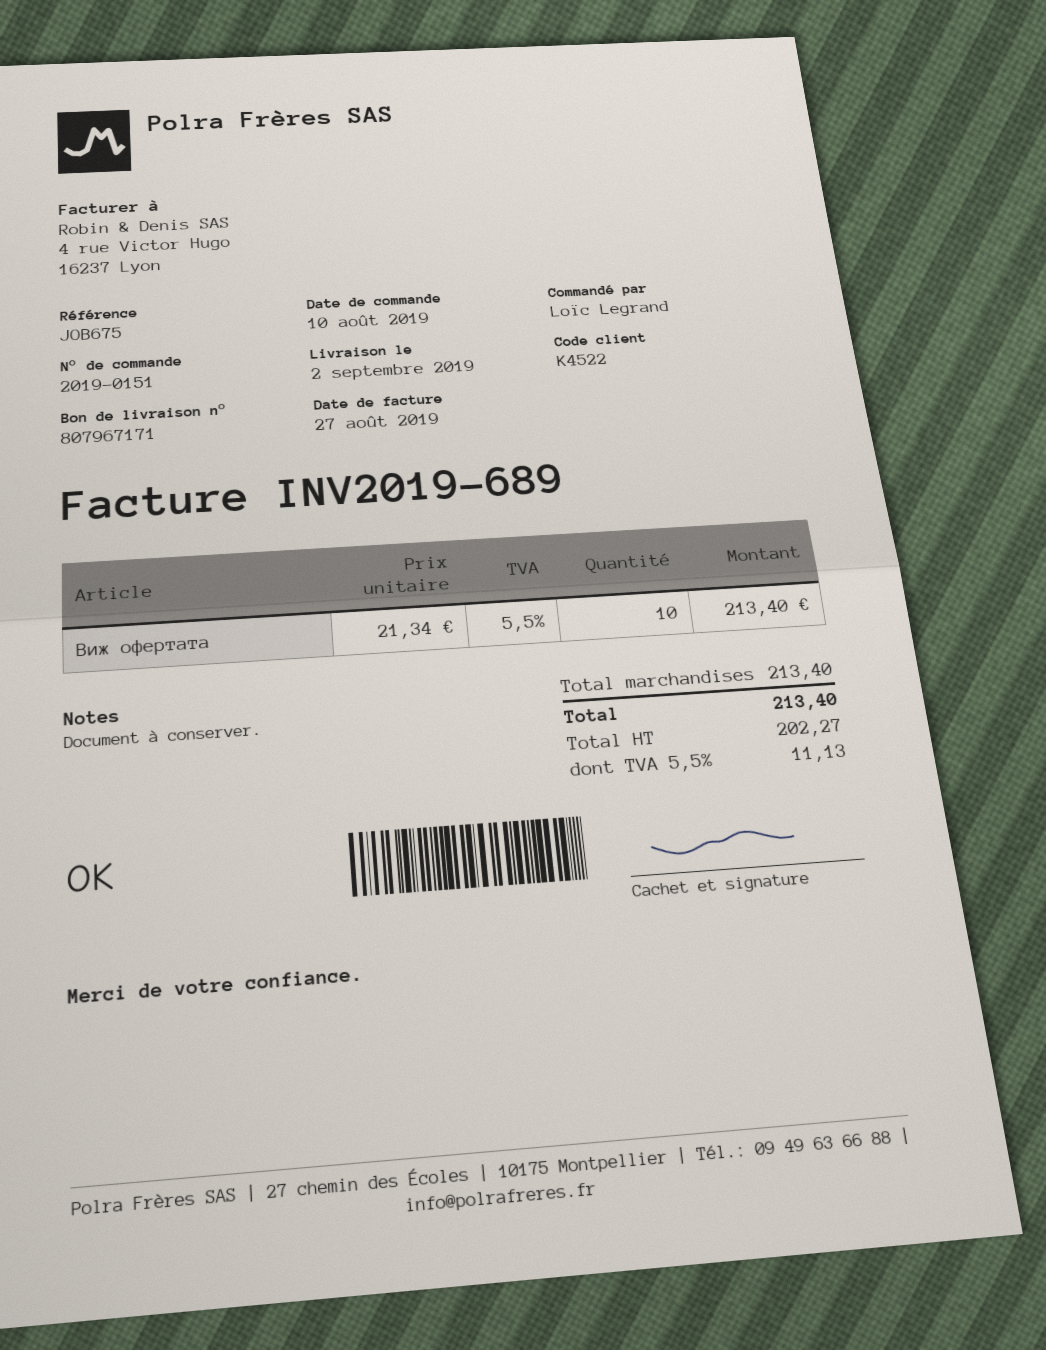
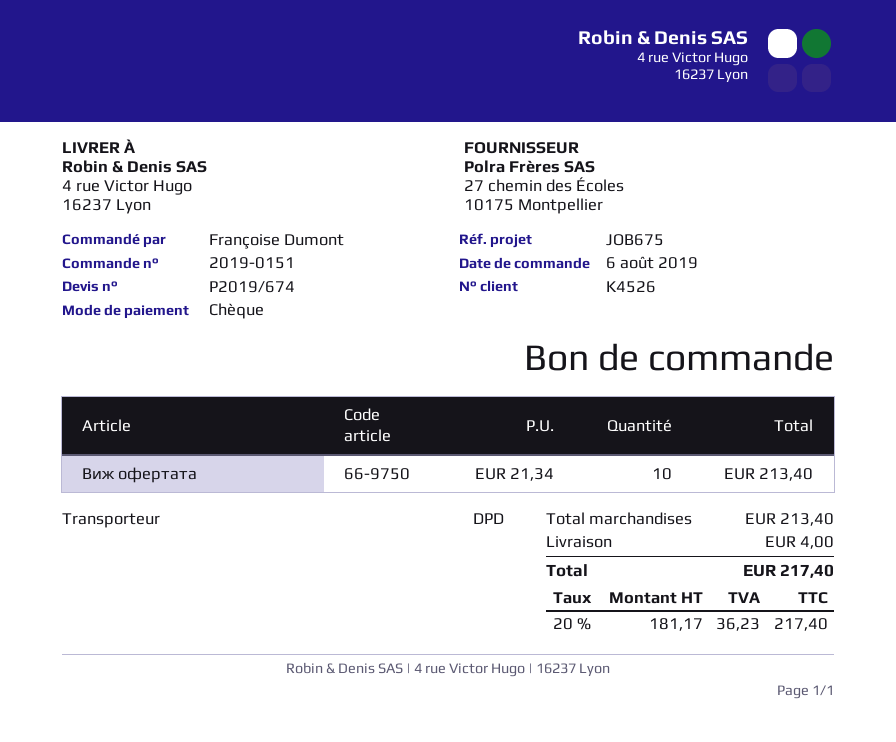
order date: 2019-08-10 -> 2019-08-06
customer number: K4522 -> K4526
ordered by: Loïc Legrand -> Françoise Dumont
shipping: none -> 4.00
net: 202.27 -> 181.17
tax: 5.5% = 11.13 -> 20% = 36.23
total: 213.40 -> 217.40

